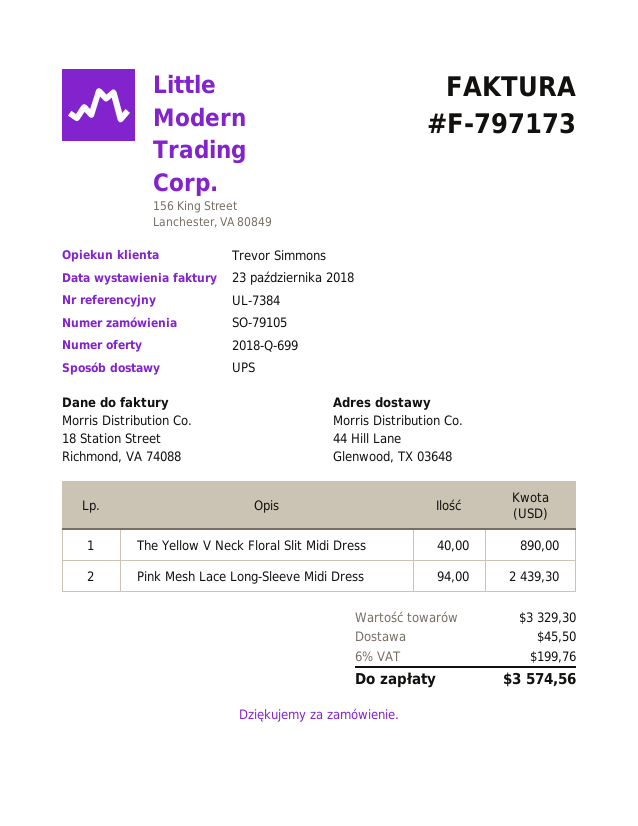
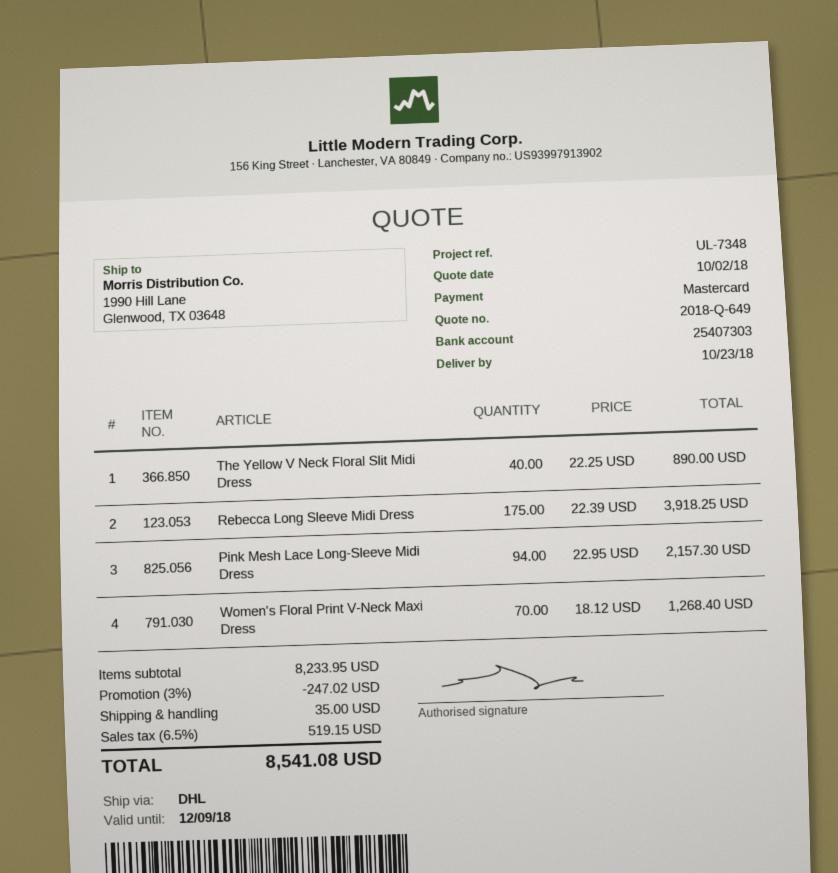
quote number: 2018-Q-699 -> 2018-Q-649
reference: UL-7384 -> UL-7348
shipping method: UPS -> DHL
ship to: 44 Hill Lane, Glenwood, TX 03648 -> 1990 Hill Lane, Glenwood, TX 03648
Pink Mesh Lace Long-Sleeve Midi Dress: 94 for 2439.30 -> 94 for 2157.30
Rebecca Long Sleeve Midi Dress: none -> 175 for 3918.25
Women's Floral Print V-Neck Maxi Dress: none -> 70 for 1268.40
subtotal: 3329.30 -> 8233.95
discount: none -> 3% = 247.02
shipping: 45.50 -> 35.00
tax: 6% = 199.76 -> 6.5% = 519.15
total: 3574.56 -> 8541.08

